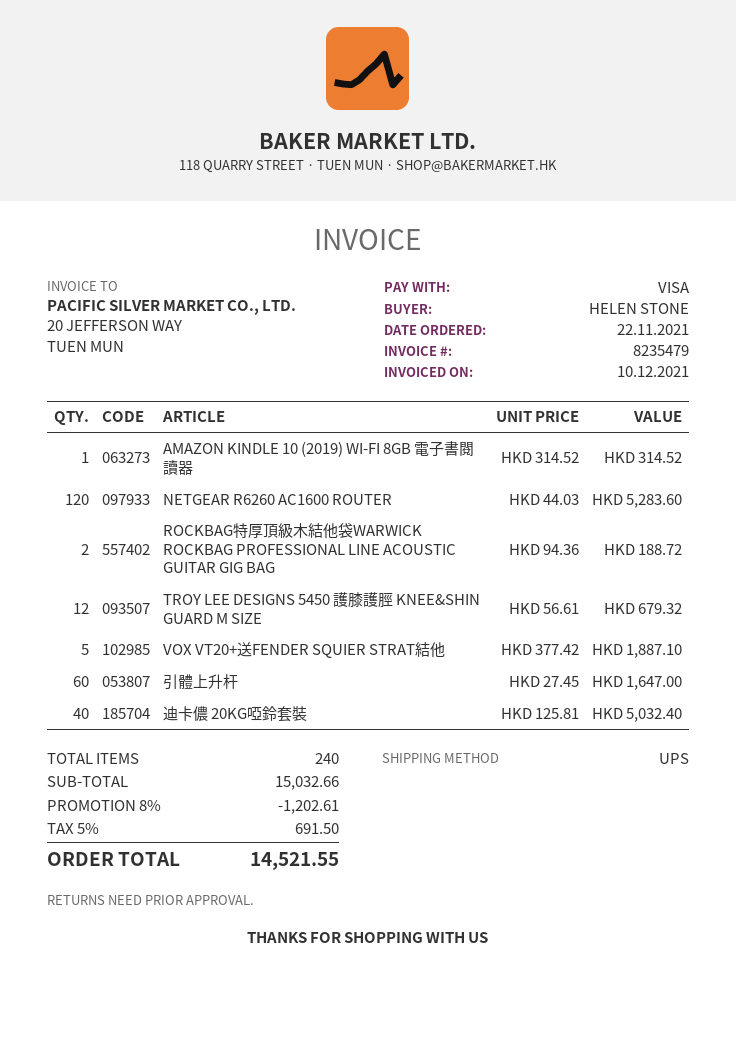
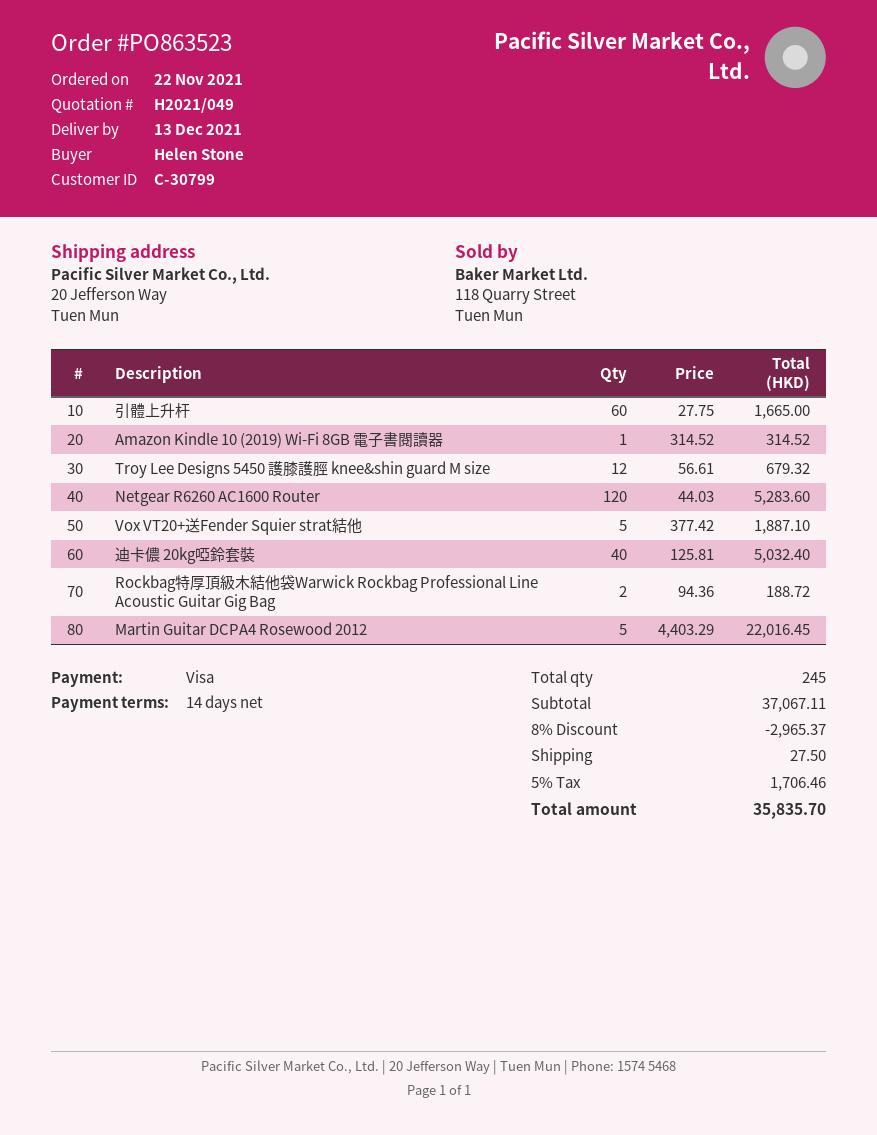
引體上升杆: 60 x 27.45 = 1647.00 -> 60 x 27.75 = 1665.00
Martin Guitar DCPA4 Rosewood 2012: none -> 5 x 4403.29 = 22016.45
total quantity: 240 -> 245
subtotal: 15032.66 -> 37067.11
discount: 8% = 1202.61 -> 8% = 2965.37
shipping: none -> 27.50
tax: 5% = 691.50 -> 5% = 1706.46
total: 14521.55 -> 35835.70

